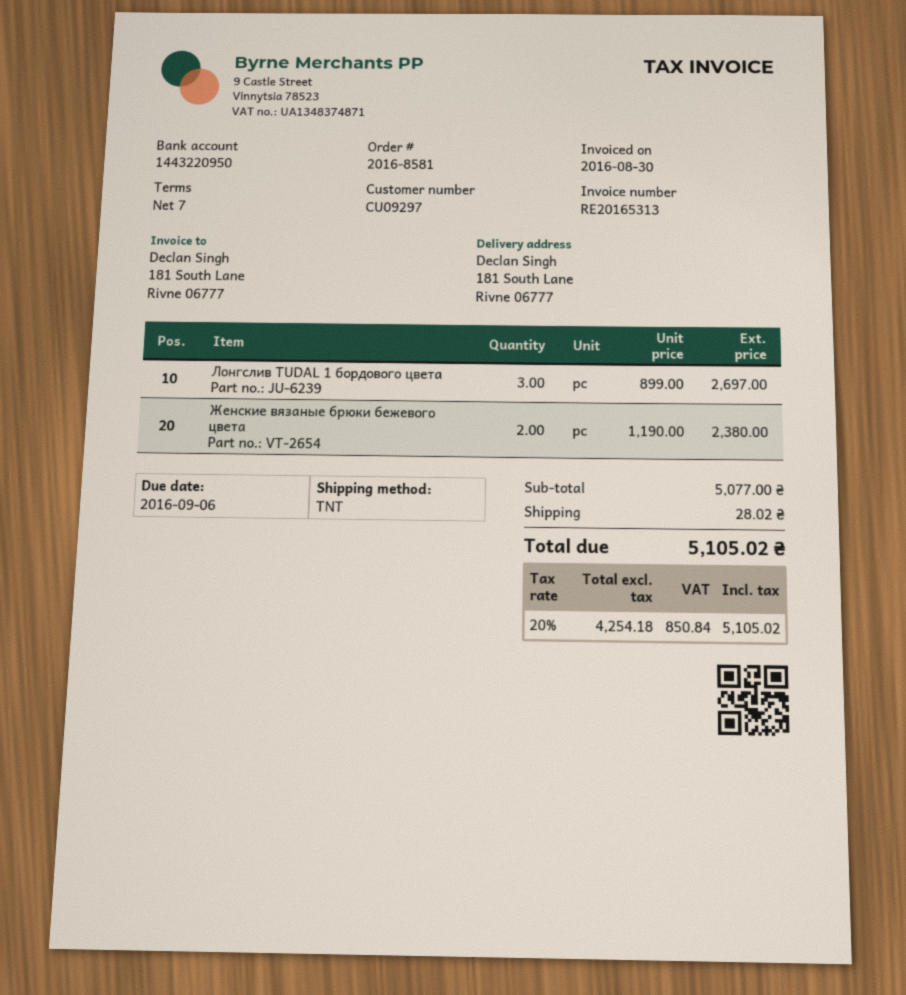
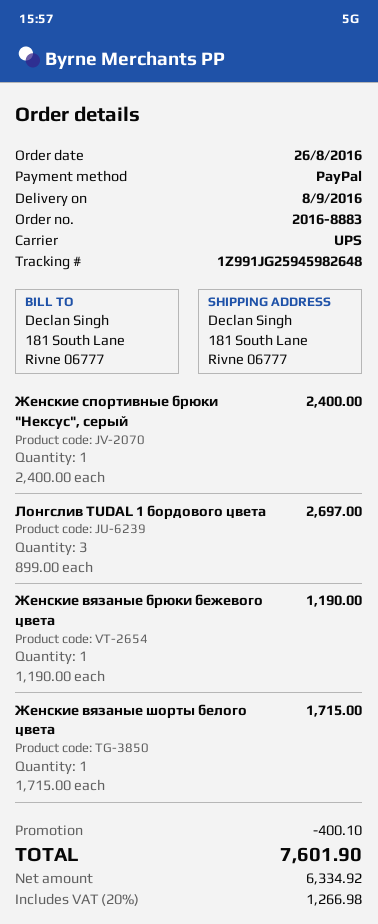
order number: 2016-8581 -> 2016-8883
shipping method: TNT -> UPS
Женские вязаные брюки бежевого цвета: 2 x 1190.00 = 2380.00 -> 1 x 1190.00 = 1190.00
Женские спортивные брюки "Нексус", серый: none -> 1 x 2400.00 = 2400.00
Женские вязаные шорты белого цвета: none -> 1 x 1715.00 = 1715.00
discount: none -> 400.10
shipping: 28.02 -> none
net: 4254.18 -> 6334.92
tax: 20% = 850.84 -> 20% = 1266.98
total: 5105.02 -> 7601.90

